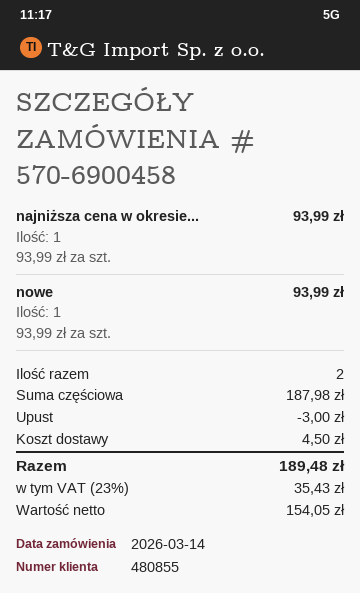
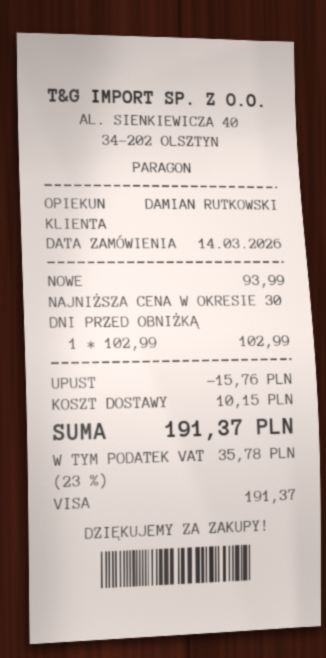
najniższa cena w okresie...: 1 x 93.99 = 93.99 -> 1 x 102.99 = 102.99
discount: 3.00 -> 15.76
shipping: 4.50 -> 10.15
tax: 23% = 35.43 -> 23% = 35.78
total: 189.48 -> 191.37

